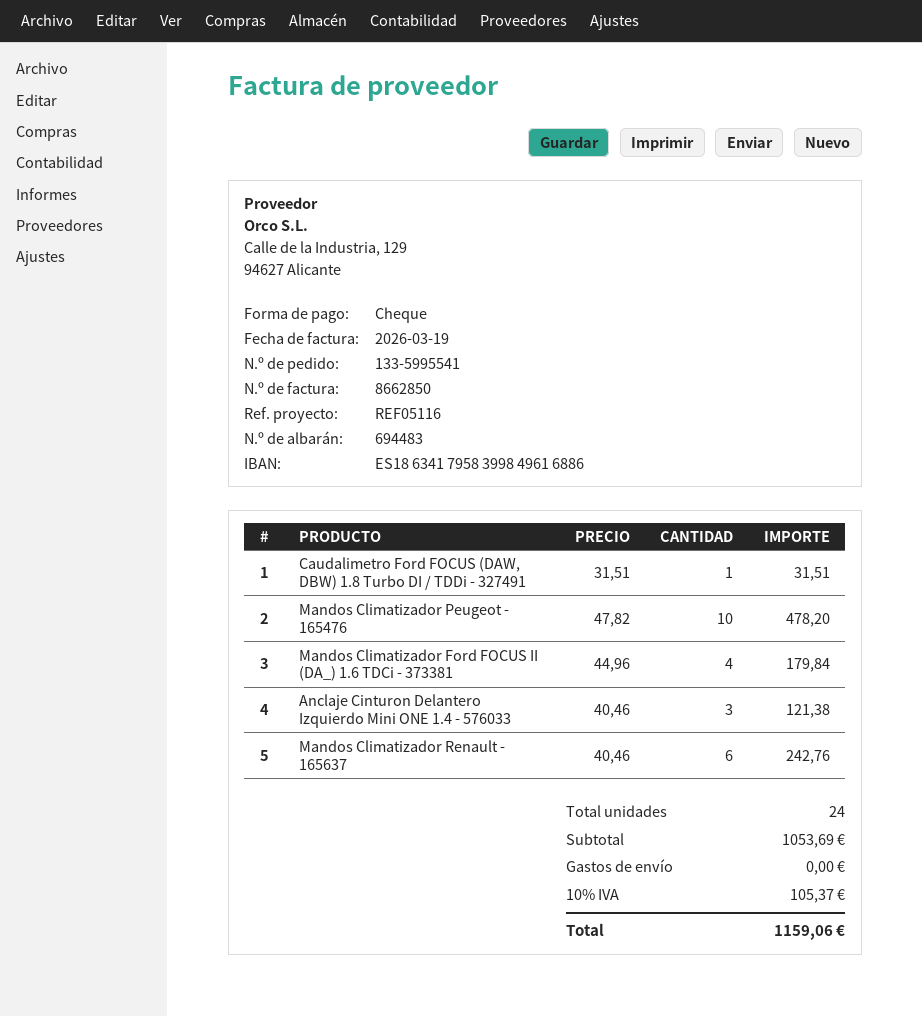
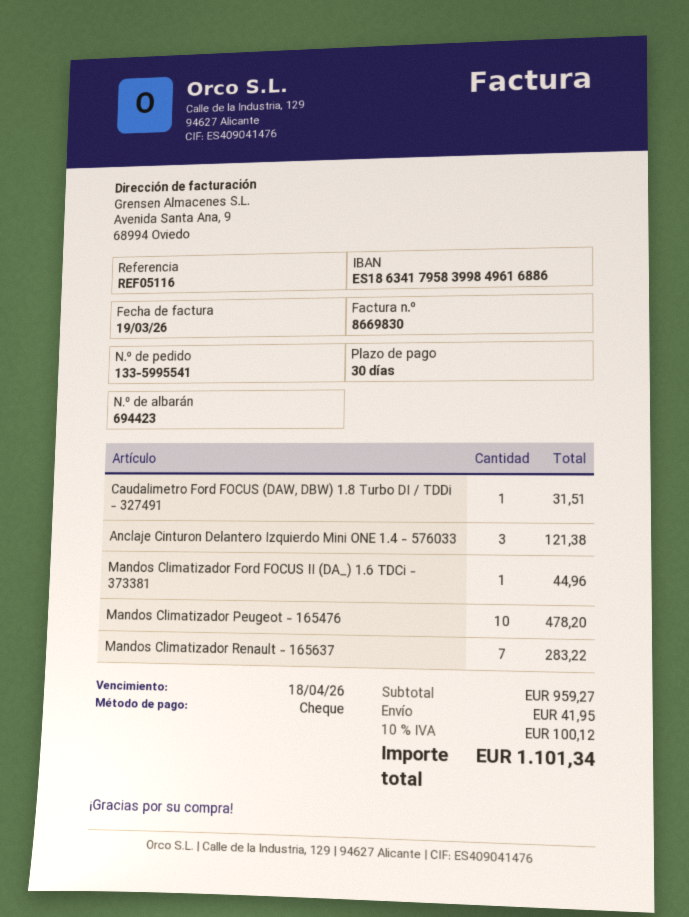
delivery note number: 694483 -> 694423
invoice number: 8662850 -> 8669830
Mandos Climatizador Ford FOCUS II (DA_) 1.6 TDCi - 373381: 4 for 179.84 -> 1 for 44.96
Mandos Climatizador Renault - 165637: 6 for 242.76 -> 7 for 283.22
subtotal: 1053.69 -> 959.27
shipping: 0.00 -> 41.95
tax: 10% = 105.37 -> 10% = 100.12
total: 1159.06 -> 1101.34

